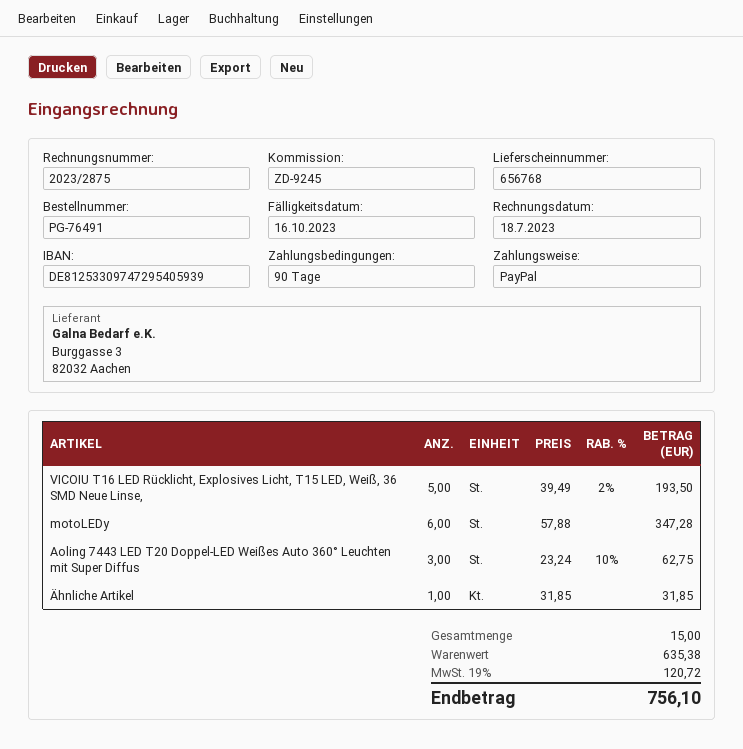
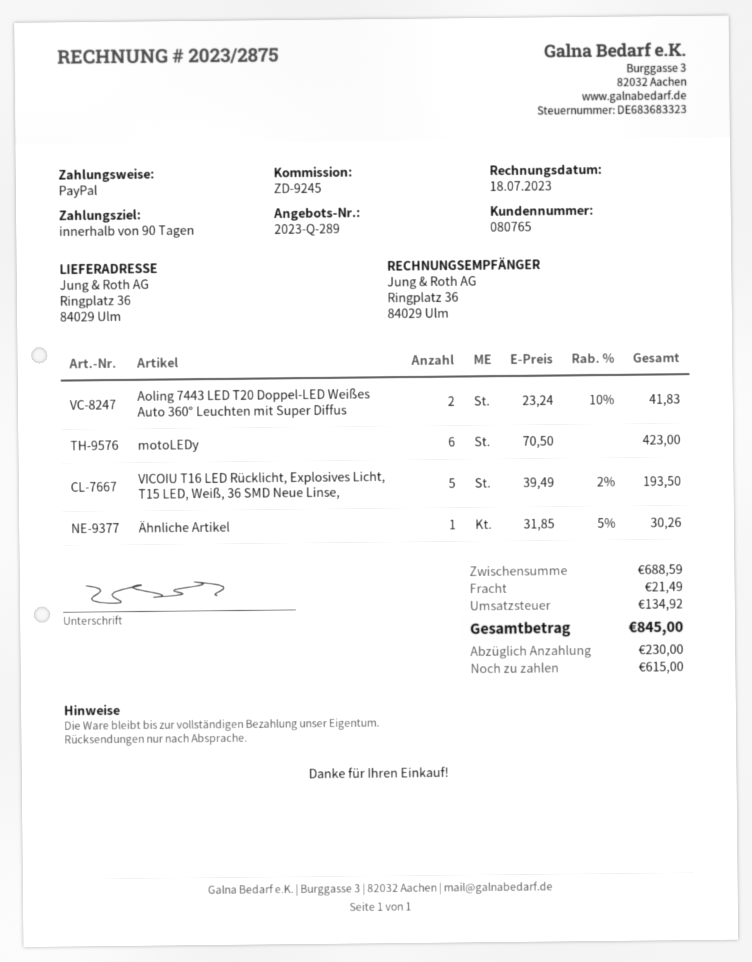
motoLEDy: 6 x 57.88 = 347.28 -> 6 x 70.50 = 423.00
Aoling 7443 LED T20 Doppel-LED Weißes Auto 360° Leuchten mit Super Diffus: 3 x 23.24 - 10% = 62.75 -> 2 x 23.24 - 10% = 41.83
Ähnliche Artikel: 1 x 31.85 = 31.85 -> 1 x 31.85 - 5% = 30.26
subtotal: 635.38 -> 688.59
shipping: none -> 21.49
tax: 120.72 -> 134.92
total: 756.10 -> 845.00

